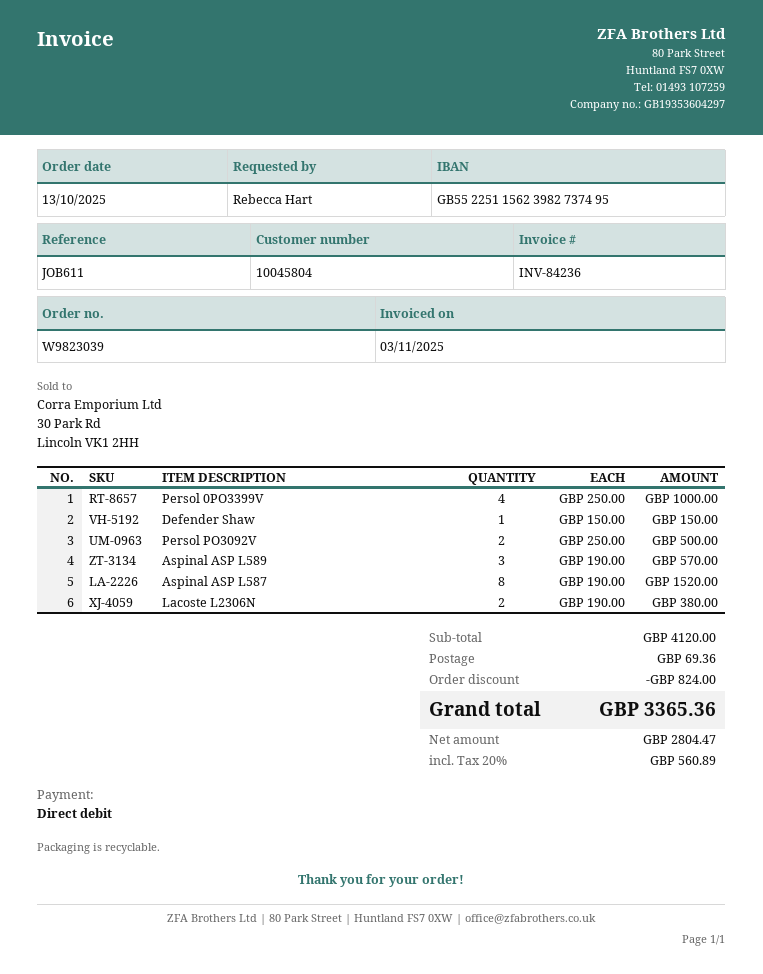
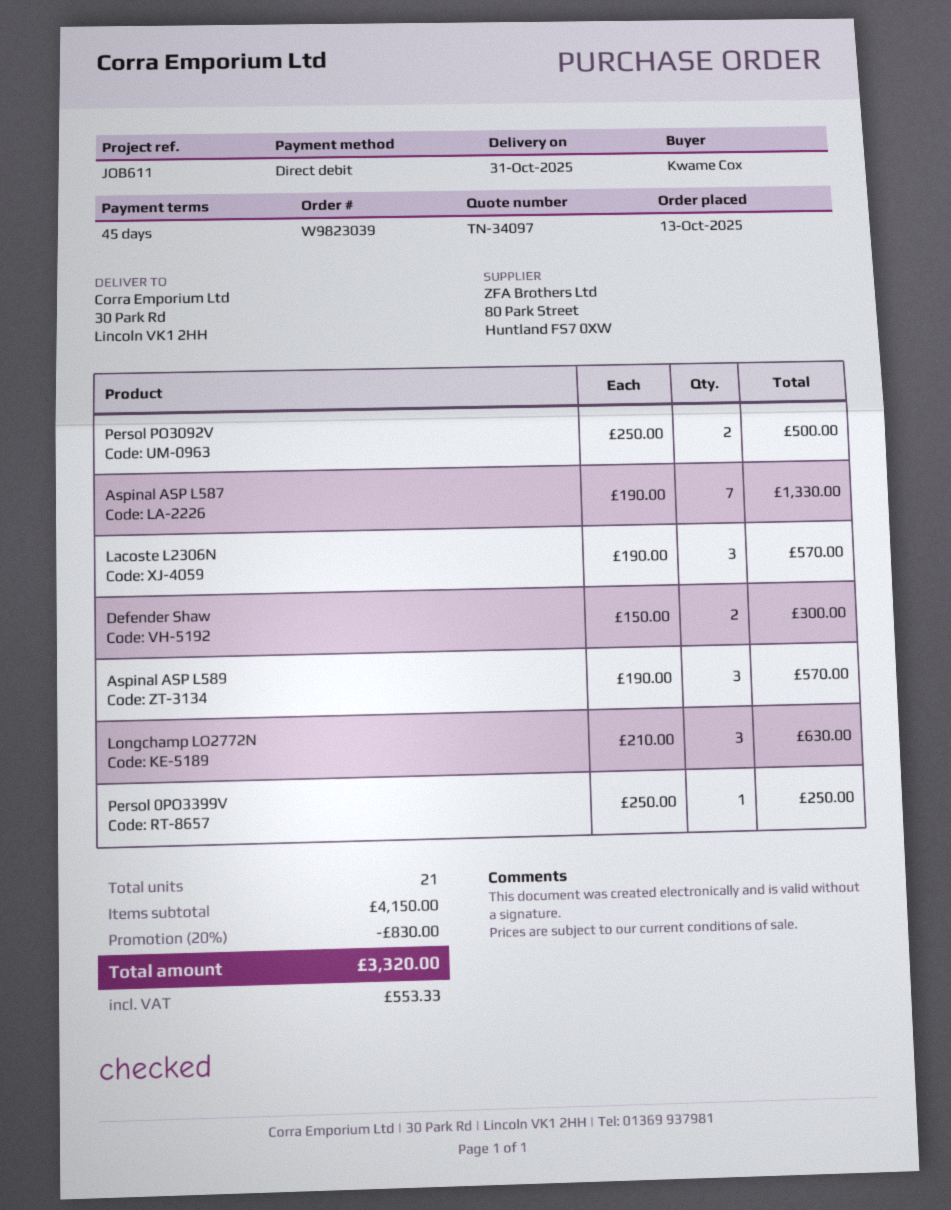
ordered by: Rebecca Hart -> Kwame Cox
Persol 0PO3399V: 4 x 250.00 = 1000.00 -> 1 x 250.00 = 250.00
Defender Shaw: 1 x 150.00 = 150.00 -> 2 x 150.00 = 300.00
Aspinal ASP L587: 8 x 190.00 = 1520.00 -> 7 x 190.00 = 1330.00
Lacoste L2306N: 2 x 190.00 = 380.00 -> 3 x 190.00 = 570.00
Longchamp LO2772N: none -> 3 x 210.00 = 630.00
subtotal: 4120.00 -> 4150.00
discount: 824.00 -> 830.00
shipping: 69.36 -> none
tax: 560.89 -> 553.33
total: 3365.36 -> 3320.00

